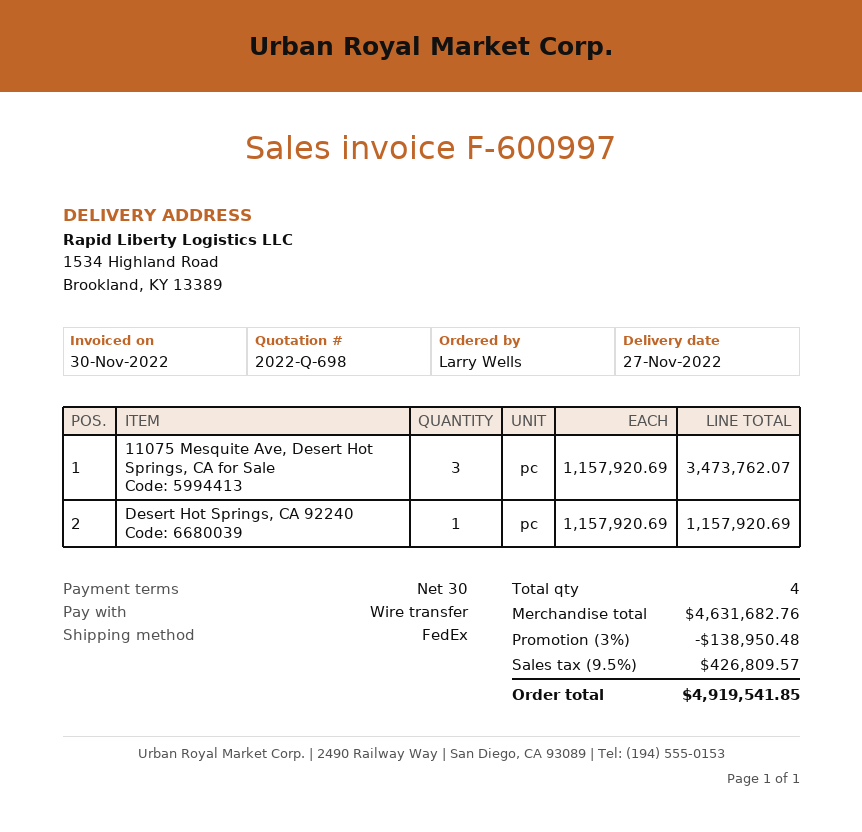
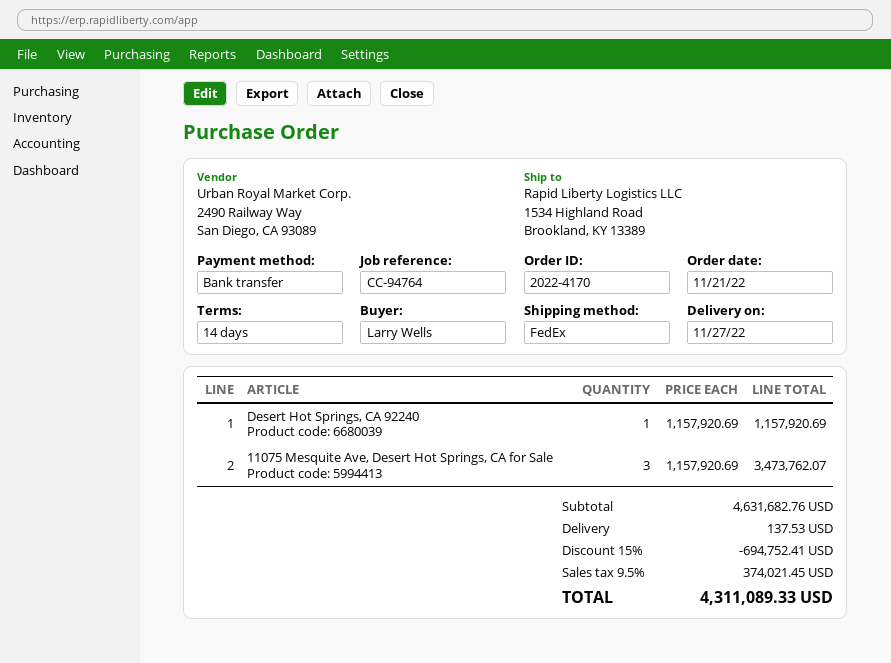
payment terms: 30 days -> 14 days
discount: 3% = 138950.48 -> 15% = 694752.41
shipping: none -> 137.53
tax: 9.5% = 426809.57 -> 9.5% = 374021.45
total: 4919541.85 -> 4311089.33

